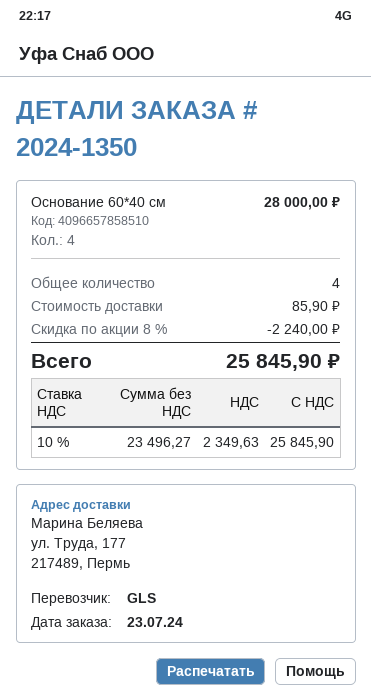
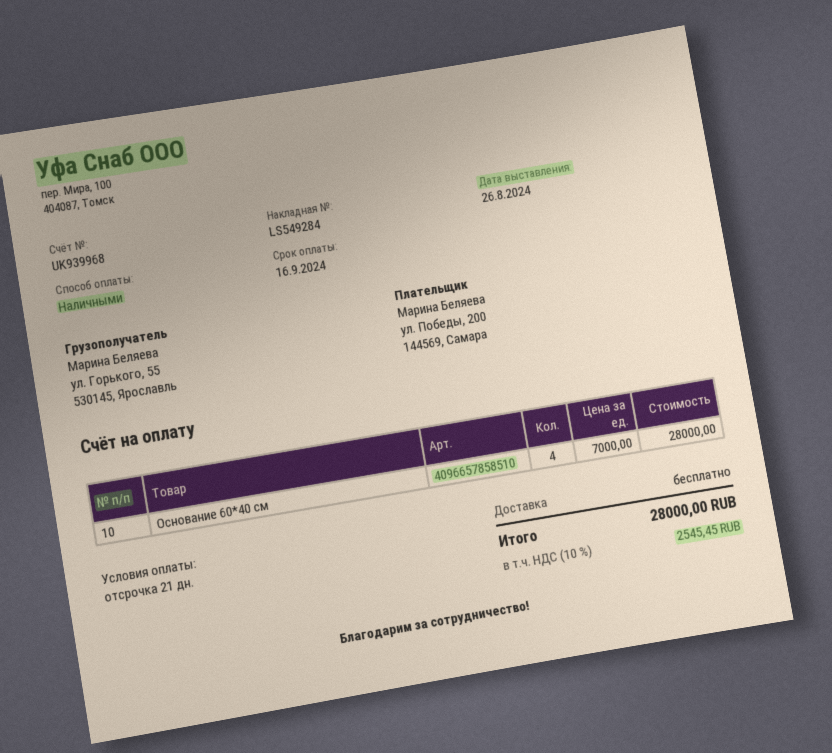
ship to: ул. Труда, 177, 217489, Пермь -> ул. Горького, 55, 530145, Ярославль
discount: 8% = 2240.00 -> none
shipping: 85.90 -> 0.00
tax: 10% = 2349.63 -> 10% = 2545.45
total: 25845.90 -> 28000.00

